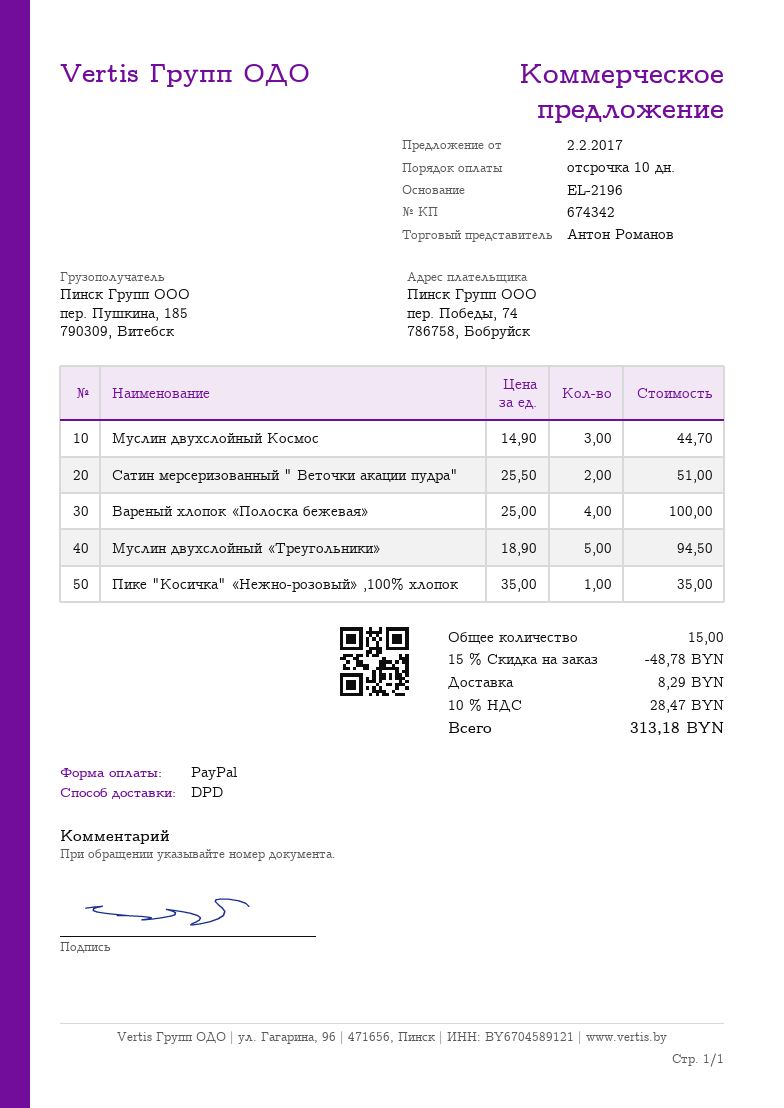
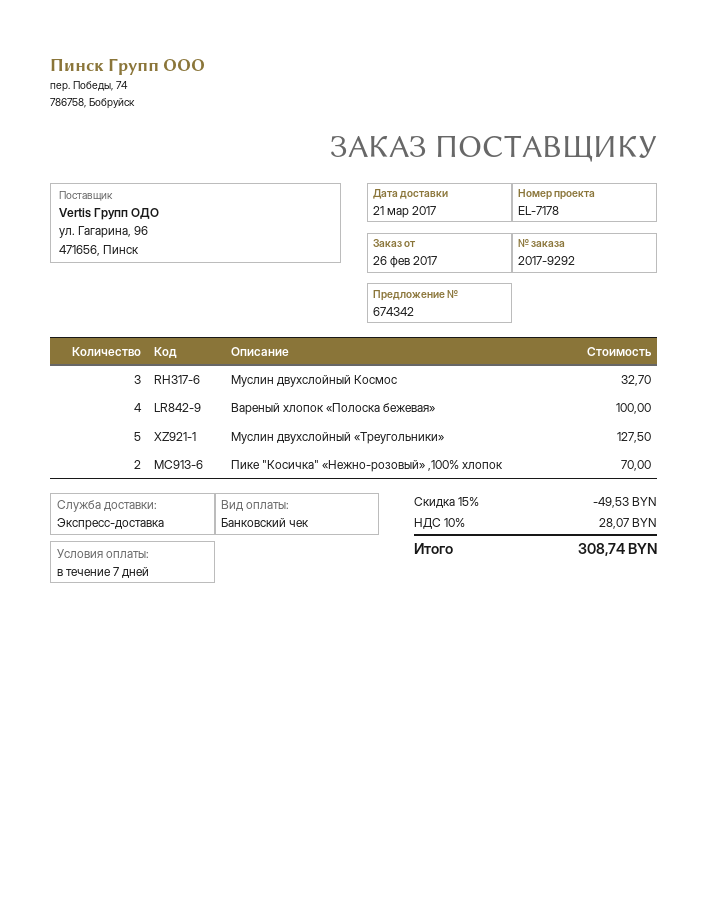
payment terms: 10 days -> 7 days
reference: EL-2196 -> EL-7178
payment method: PayPal -> cheque
shipping method: DPD -> express
Муслин двухслойный Космос: 3 for 44.70 -> 3 for 32.70
Сатин мерсеризованный " Веточки акации пудра": 2 for 51.00 -> none
Муслин двухслойный «Треугольники»: 5 for 94.50 -> 5 for 127.50
Пике "Косичка" «Нежно-розовый» ,100% хлопок: 1 for 35.00 -> 2 for 70.00
discount: 15% = 48.78 -> 15% = 49.53
shipping: 8.29 -> none
tax: 10% = 28.47 -> 10% = 28.07
total: 313.18 -> 308.74

